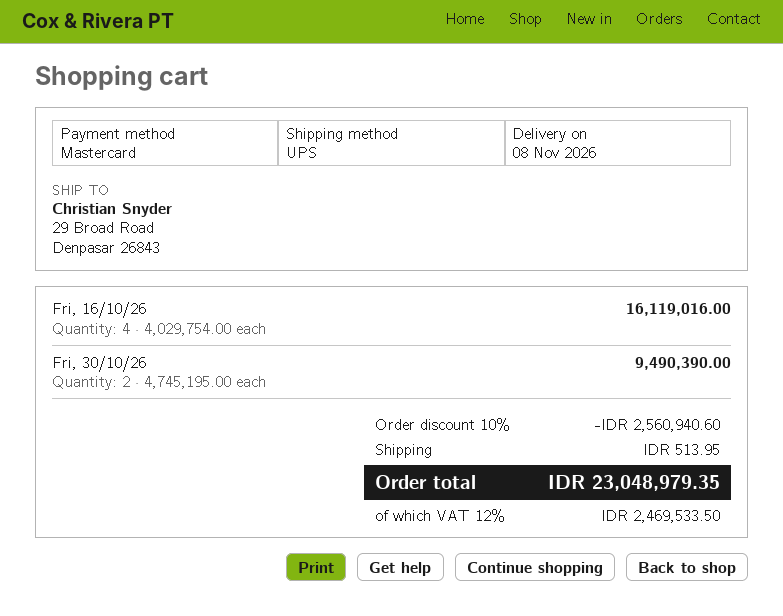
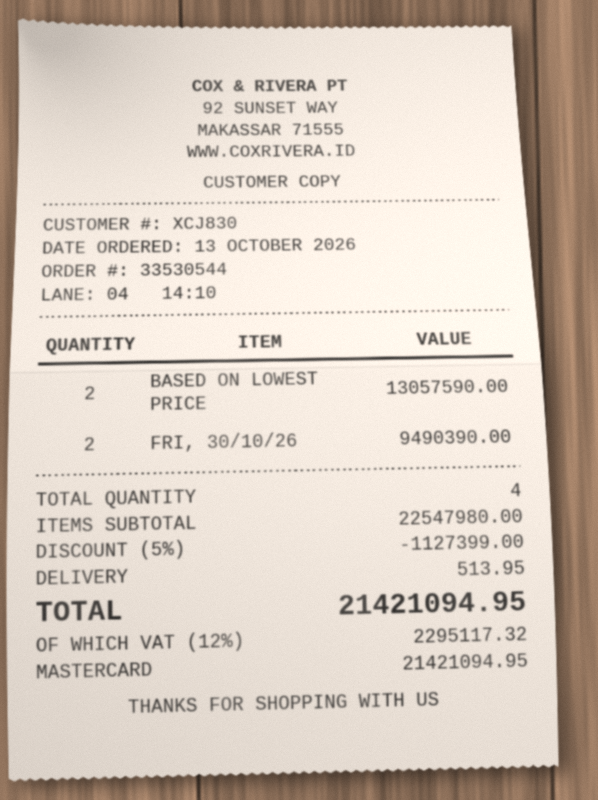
Fri, 16/10/26: 4 for 16119016.00 -> none
BASED ON LOWEST PRICE: none -> 2 for 13057590.00
discount: 10% = 2560940.60 -> 5% = 1127399.00
tax: 12% = 2469533.50 -> 12% = 2295117.32
total: 23048979.35 -> 21421094.95

